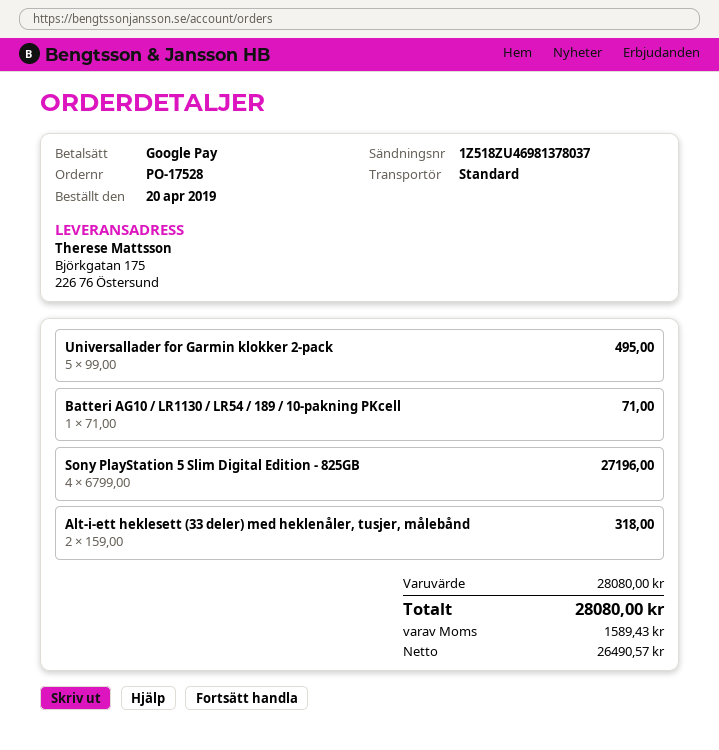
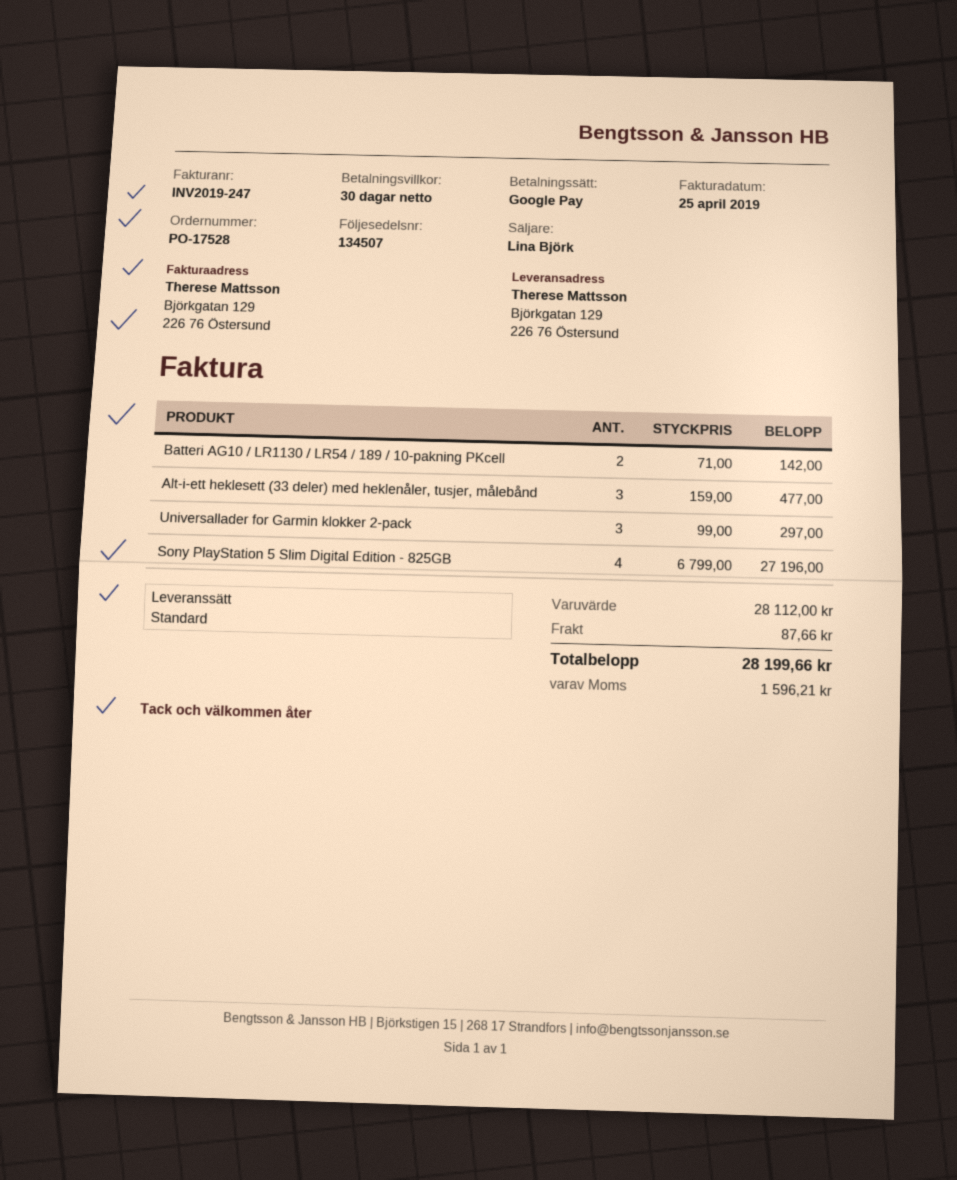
ship to: Björkgatan 175, 226 76 Östersund -> Björkgatan 129, 226 76 Östersund
Universallader for Garmin klokker 2-pack: 5 x 99.00 = 495.00 -> 3 x 99.00 = 297.00
Batteri AG10 / LR1130 / LR54 / 189 / 10-pakning PKcell: 1 x 71.00 = 71.00 -> 2 x 71.00 = 142.00
Alt-i-ett heklesett (33 deler) med heklenåler, tusjer, målebånd: 2 x 159.00 = 318.00 -> 3 x 159.00 = 477.00
subtotal: 28080.00 -> 28112.00
shipping: none -> 87.66
tax: 1589.43 -> 1596.21
total: 28080.00 -> 28199.66

